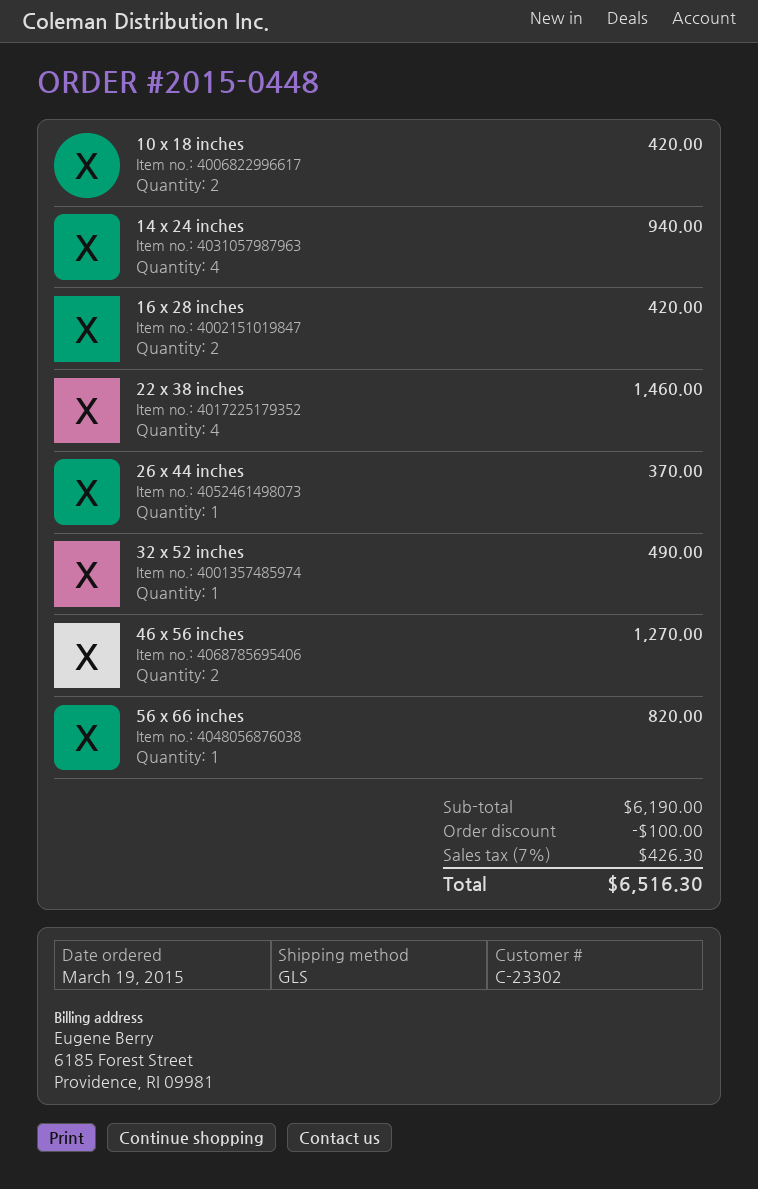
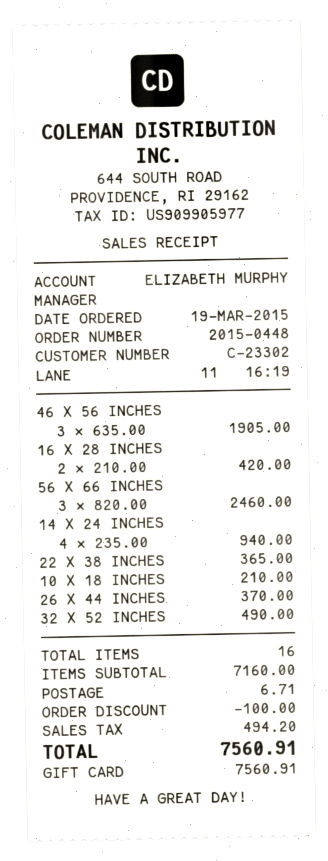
10 x 18 inches: 2 for 420.00 -> 1 for 210.00
22 x 38 inches: 4 for 1460.00 -> 1 for 365.00
46 x 56 inches: 2 for 1270.00 -> 3 for 1905.00
56 x 66 inches: 1 for 820.00 -> 3 for 2460.00
subtotal: 6190.00 -> 7160.00
shipping: none -> 6.71
tax: 426.30 -> 494.20
total: 6516.30 -> 7560.91

